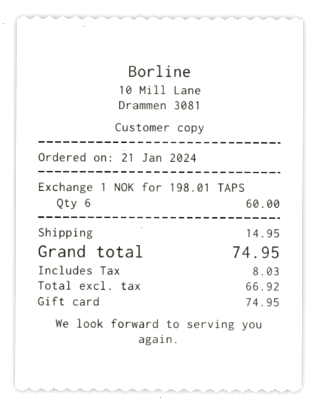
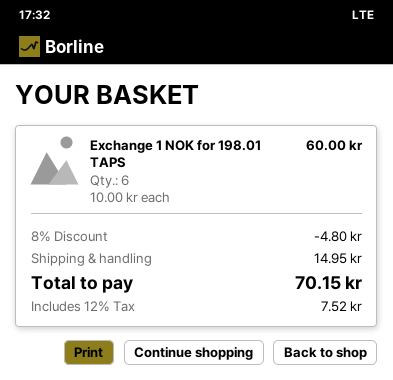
discount: none -> 8% = 4.80
tax: 8.03 -> 7.52
total: 74.95 -> 70.15

